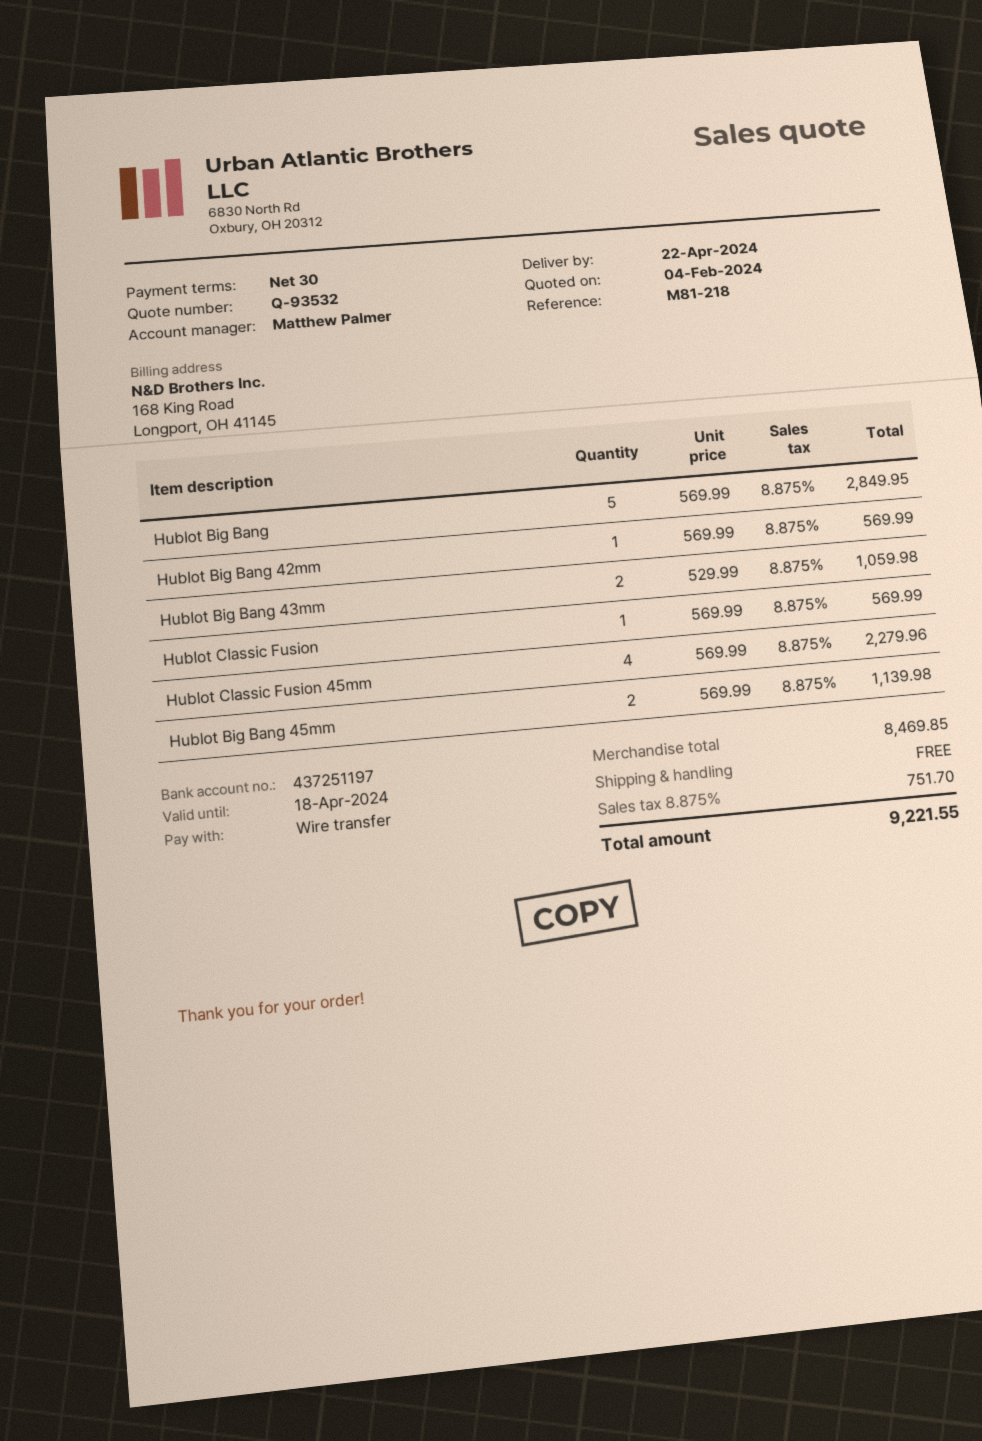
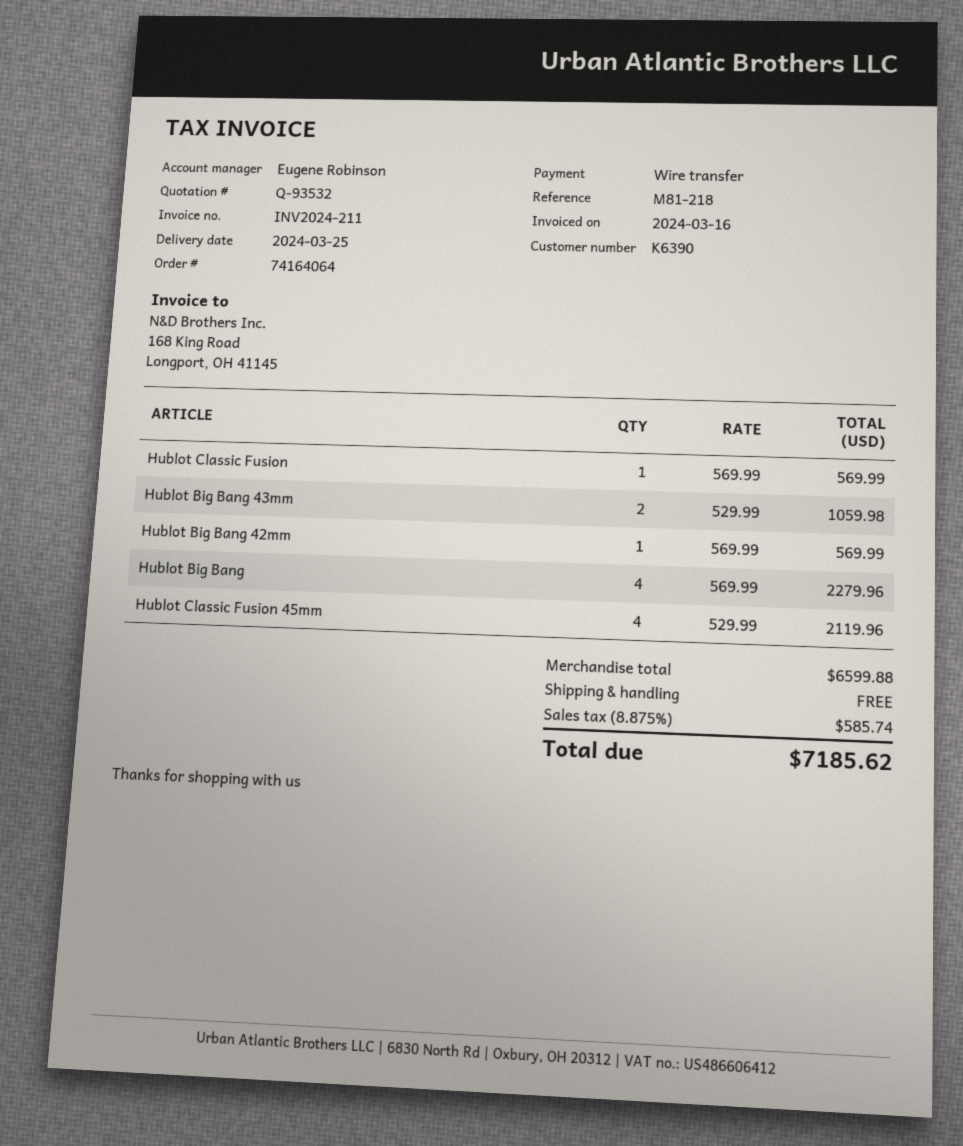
delivery date: 2024-04-22 -> 2024-03-25
sales rep: Matthew Palmer -> Eugene Robinson
Hublot Big Bang: 5 x 569.99 = 2849.95 -> 4 x 569.99 = 2279.96
Hublot Classic Fusion 45mm: 4 x 569.99 = 2279.96 -> 4 x 529.99 = 2119.96
Hublot Big Bang 45mm: 2 x 569.99 = 1139.98 -> none
subtotal: 8469.85 -> 6599.88
tax: 8.875% = 751.70 -> 8.875% = 585.74
total: 9221.55 -> 7185.62

